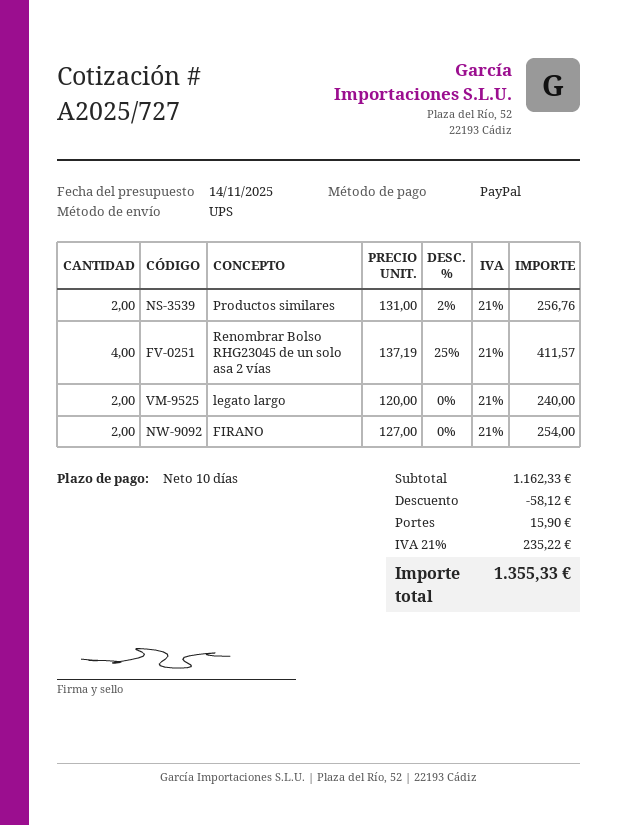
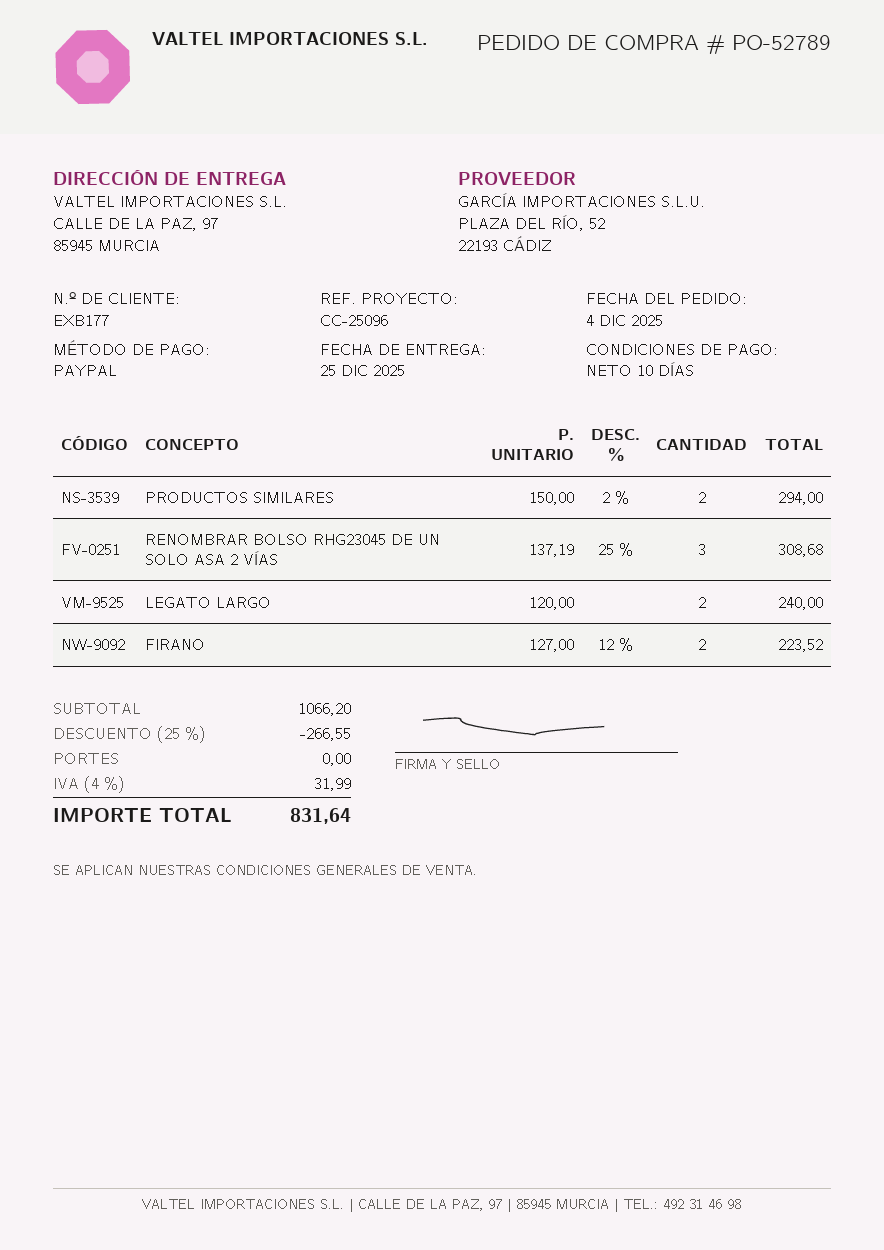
Productos similares: 2 x 131.00 - 2% = 256.76 -> 2 x 150.00 - 2% = 294.00
Renombrar Bolso RHG23045 de un solo asa 2 vías: 4 x 137.19 - 25% = 411.57 -> 3 x 137.19 - 25% = 308.68
FIRANO: 2 x 127.00 = 254.00 -> 2 x 127.00 - 12% = 223.52
subtotal: 1162.33 -> 1066.20
discount: 58.12 -> 266.55
shipping: 15.90 -> 0.00
tax: 21% = 235.22 -> 4% = 31.99
total: 1355.33 -> 831.64

